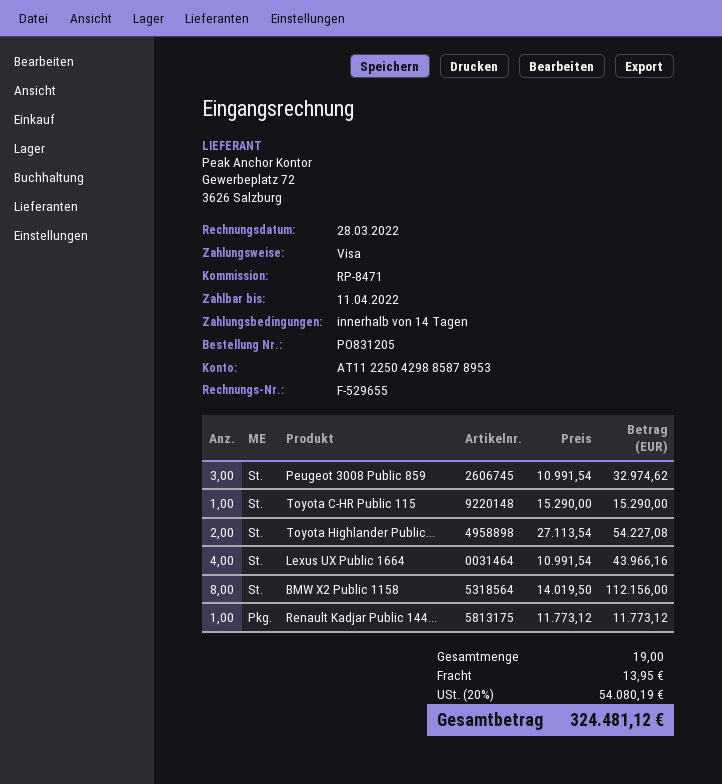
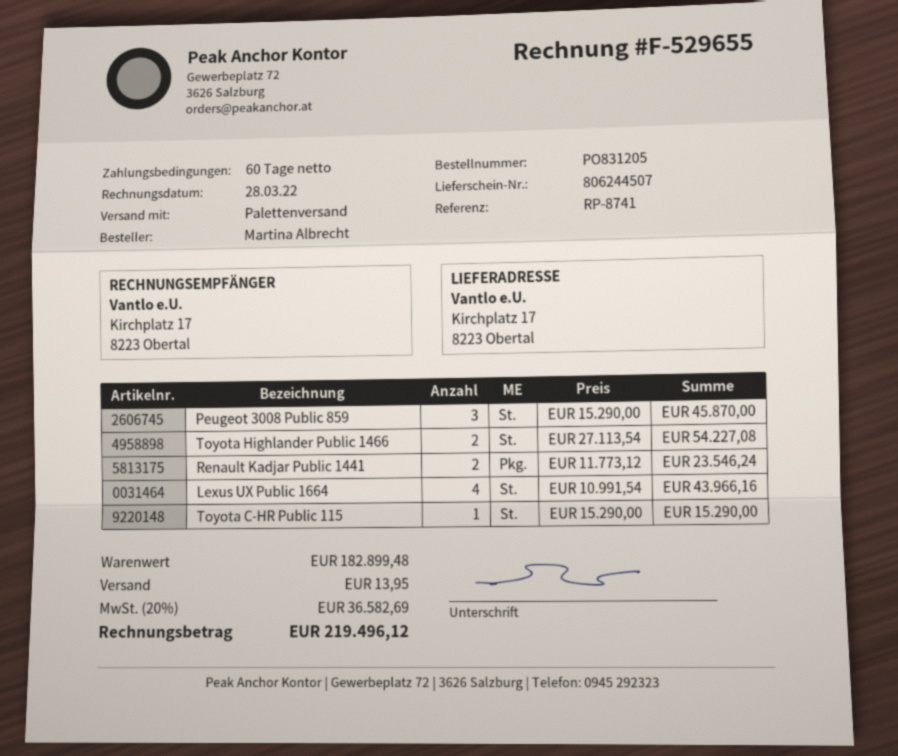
payment terms: 14 days -> 60 days
reference: RP-8471 -> RP-8741
Peugeot 3008 Public 859: 3 x 10991.54 = 32974.62 -> 3 x 15290.00 = 45870.00
BMW X2 Public 1158: 8 x 14019.50 = 112156.00 -> none
Renault Kadjar Public 144...: 1 x 11773.12 = 11773.12 -> 2 x 11773.12 = 23546.24
tax: 20% = 54080.19 -> 20% = 36582.69
total: 324481.12 -> 219496.12

